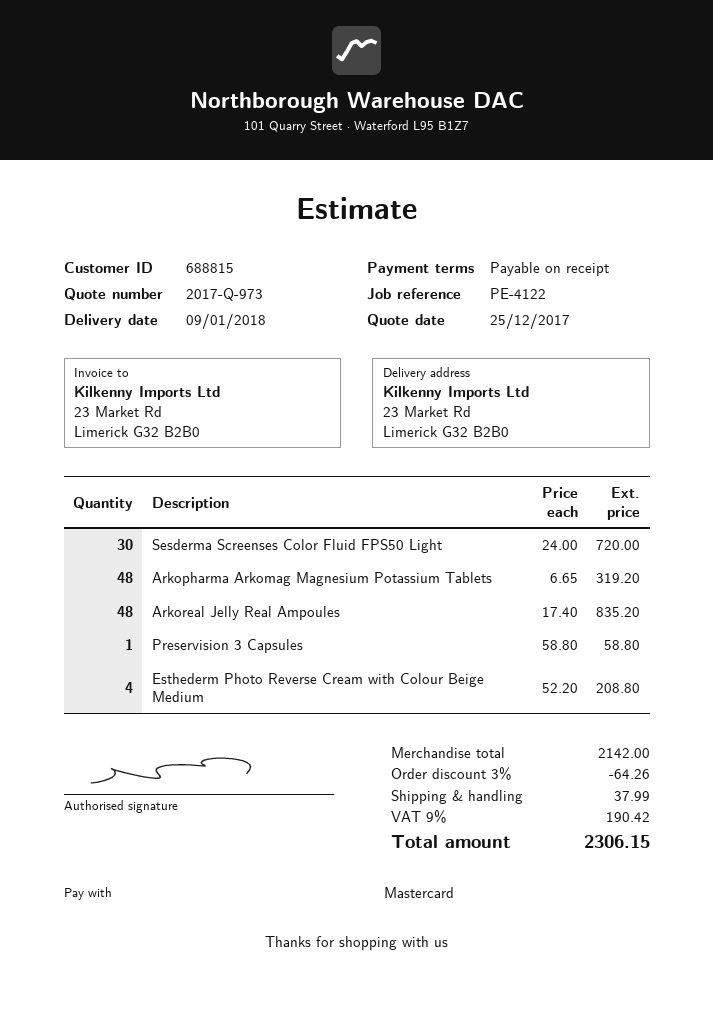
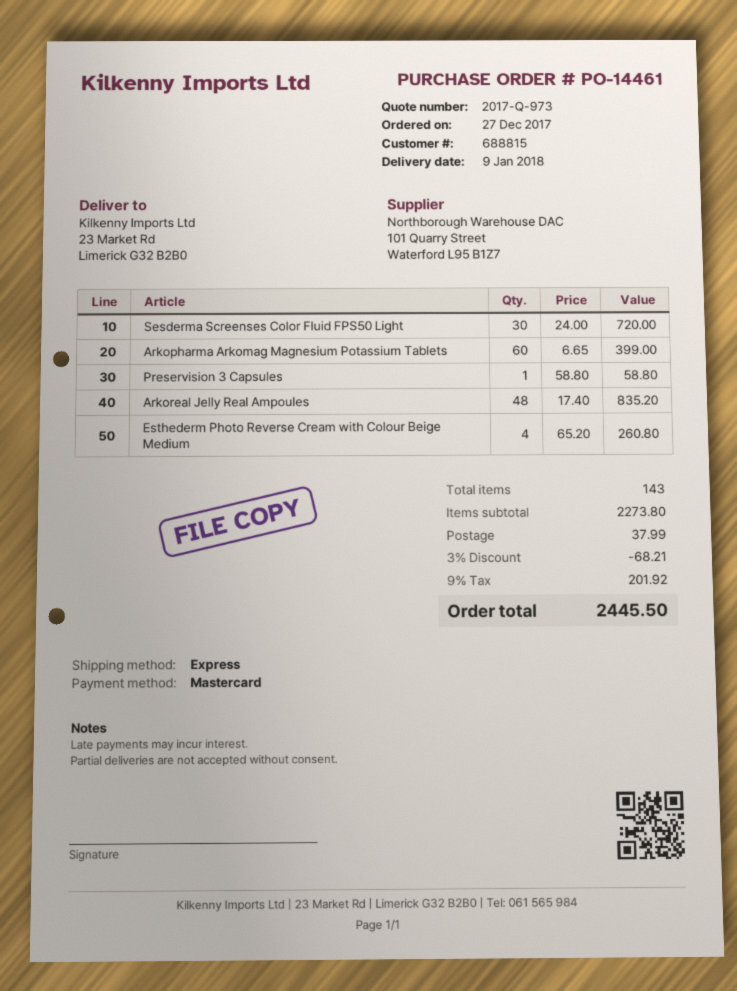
Arkopharma Arkomag Magnesium Potassium Tablets: 48 x 6.65 = 319.20 -> 60 x 6.65 = 399.00
Esthederm Photo Reverse Cream with Colour Beige Medium: 4 x 52.20 = 208.80 -> 4 x 65.20 = 260.80
subtotal: 2142.00 -> 2273.80
discount: 3% = 64.26 -> 3% = 68.21
tax: 9% = 190.42 -> 9% = 201.92
total: 2306.15 -> 2445.50

